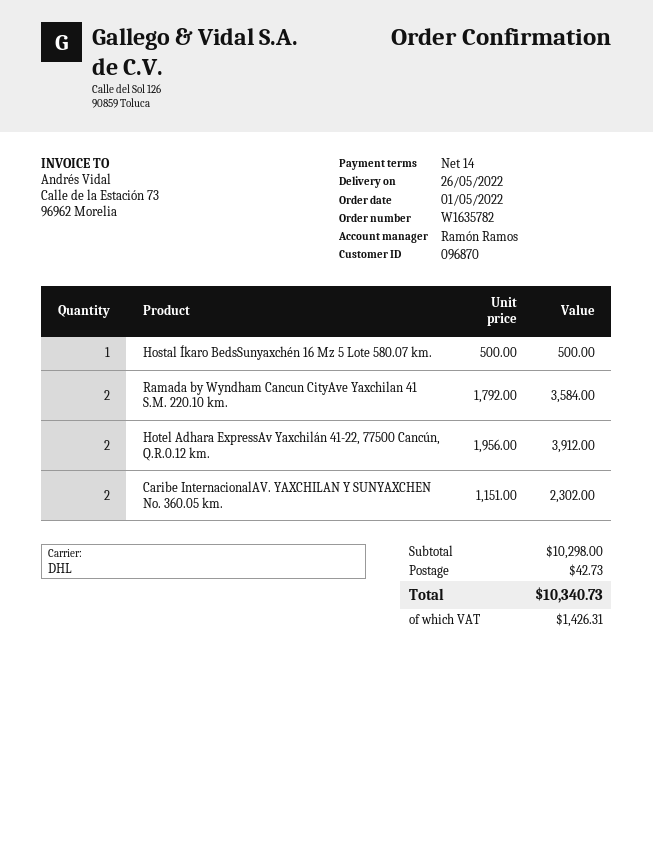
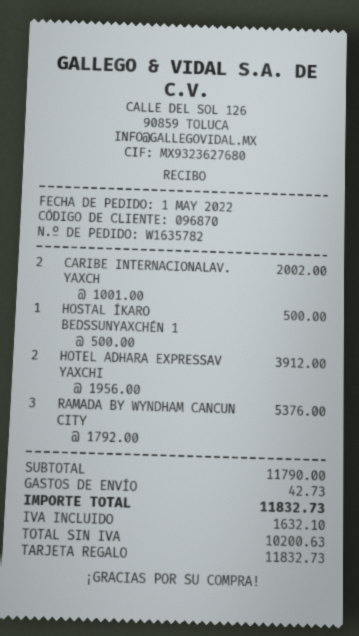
Ramada by Wyndham Cancun CityAve Yaxchilan 41 S.M. 220.10 km.: 2 x 1792.00 = 3584.00 -> 3 x 1792.00 = 5376.00
Caribe InternacionalAV. YAXCHILAN Y SUNYAXCHEN No. 360.05 km.: 2 x 1151.00 = 2302.00 -> 2 x 1001.00 = 2002.00
subtotal: 10298.00 -> 11790.00
tax: 1426.31 -> 1632.10
total: 10340.73 -> 11832.73

